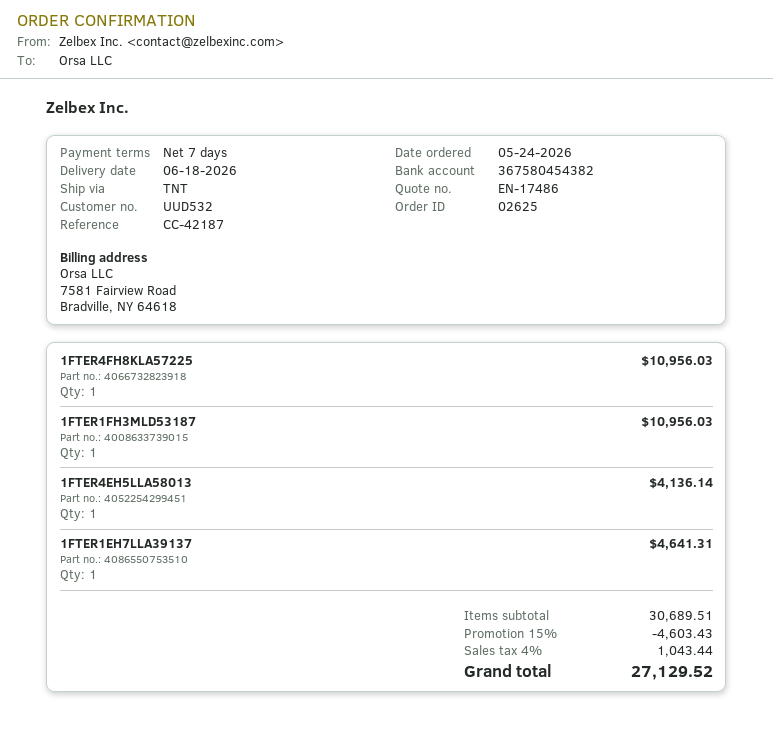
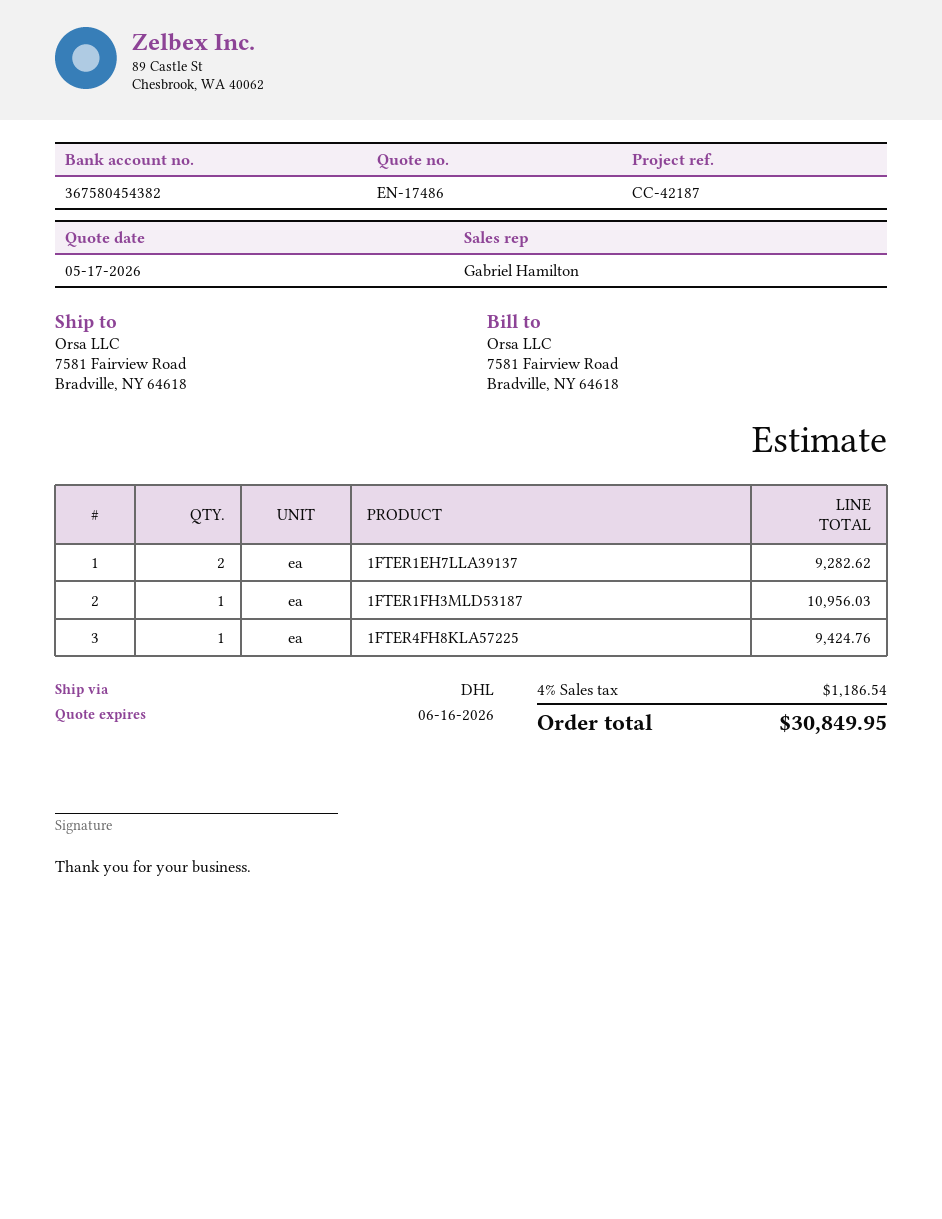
shipping method: TNT -> DHL
1FTER4FH8KLA57225: 1 for 10956.03 -> 1 for 9424.76
1FTER4EH5LLA58013: 1 for 4136.14 -> none
1FTER1EH7LLA39137: 1 for 4641.31 -> 2 for 9282.62
discount: 15% = 4603.43 -> none
tax: 4% = 1043.44 -> 4% = 1186.54
total: 27129.52 -> 30849.95

